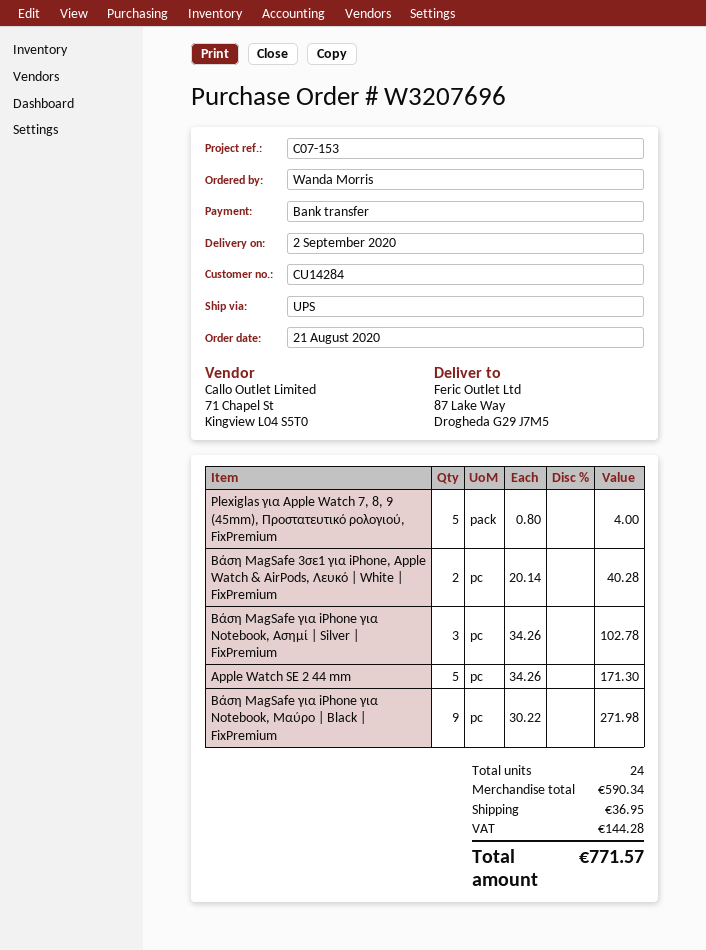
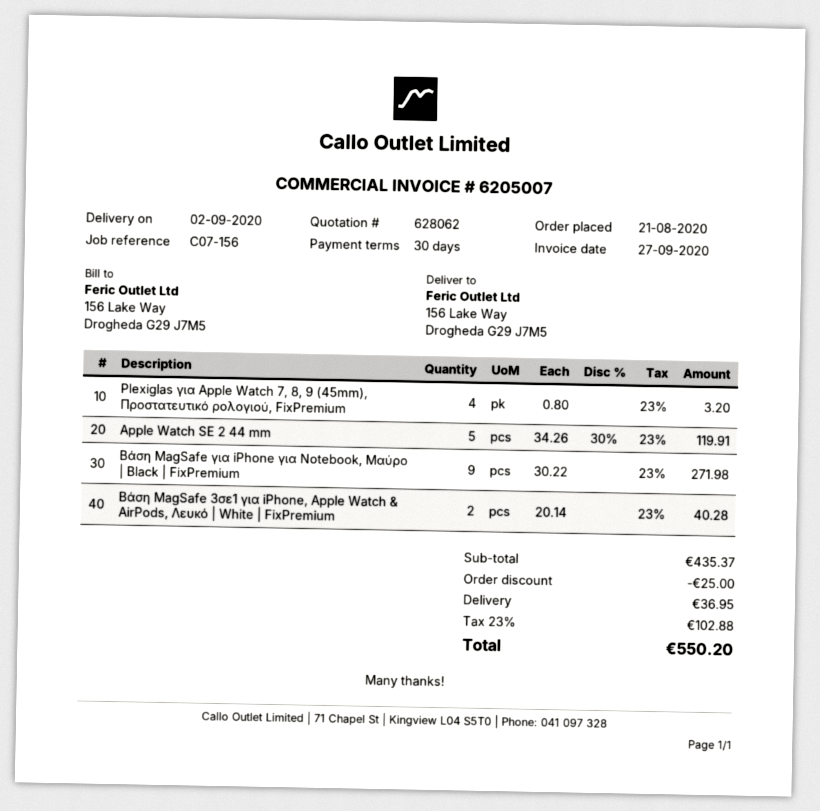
reference: C07-153 -> C07-156
ship to: 87 Lake Way, Drogheda G29 J7M5 -> 156 Lake Way, Drogheda G29 J7M5
Plexiglas για Apple Watch 7, 8, 9 (45mm), Προστατευτικό ρολογιού, FixPremium: 5 x 0.80 = 4.00 -> 4 x 0.80 = 3.20
Βάση MagSafe για iPhone για Notebook, Ασημί | Silver | FixPremium: 3 x 34.26 = 102.78 -> none
Apple Watch SE 2 44 mm: 5 x 34.26 = 171.30 -> 5 x 34.26 - 30% = 119.91
subtotal: 590.34 -> 435.37
discount: none -> 25.00
tax: 144.28 -> 102.88
total: 771.57 -> 550.20

